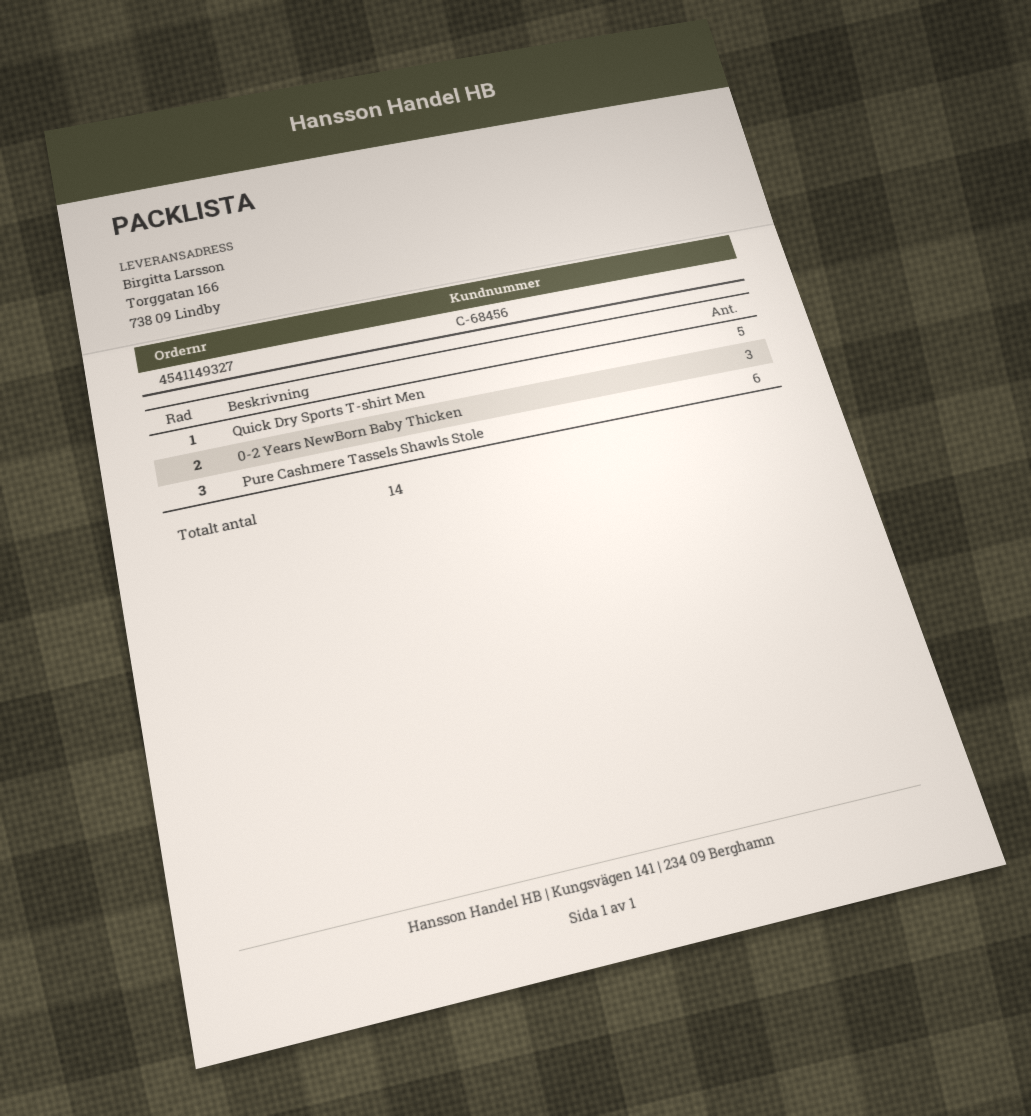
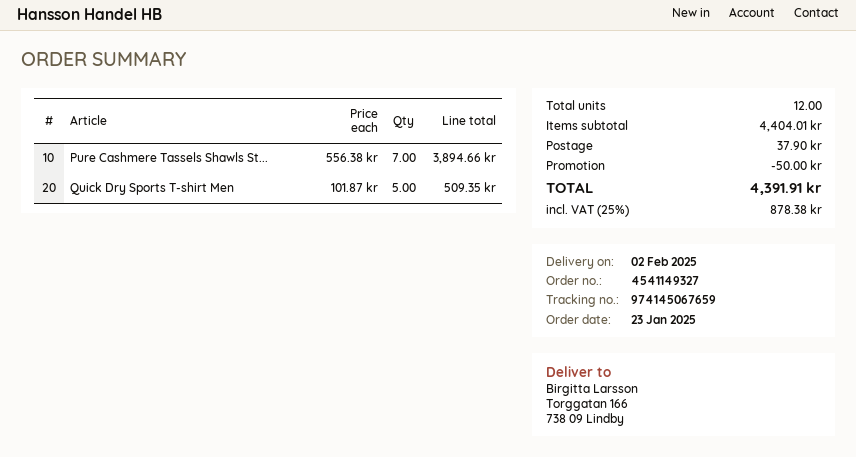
0-2 Years NewBorn Baby Thicken: 3 -> none
Pure Cashmere Tassels Shawls Stole: 6 -> 7
total quantity: 14 -> 12

